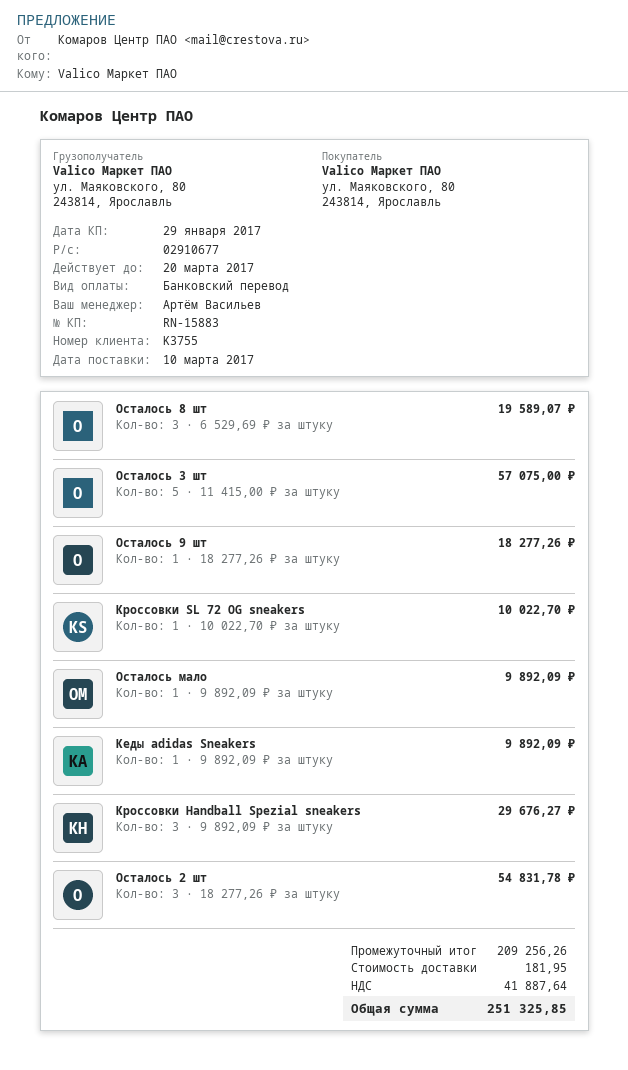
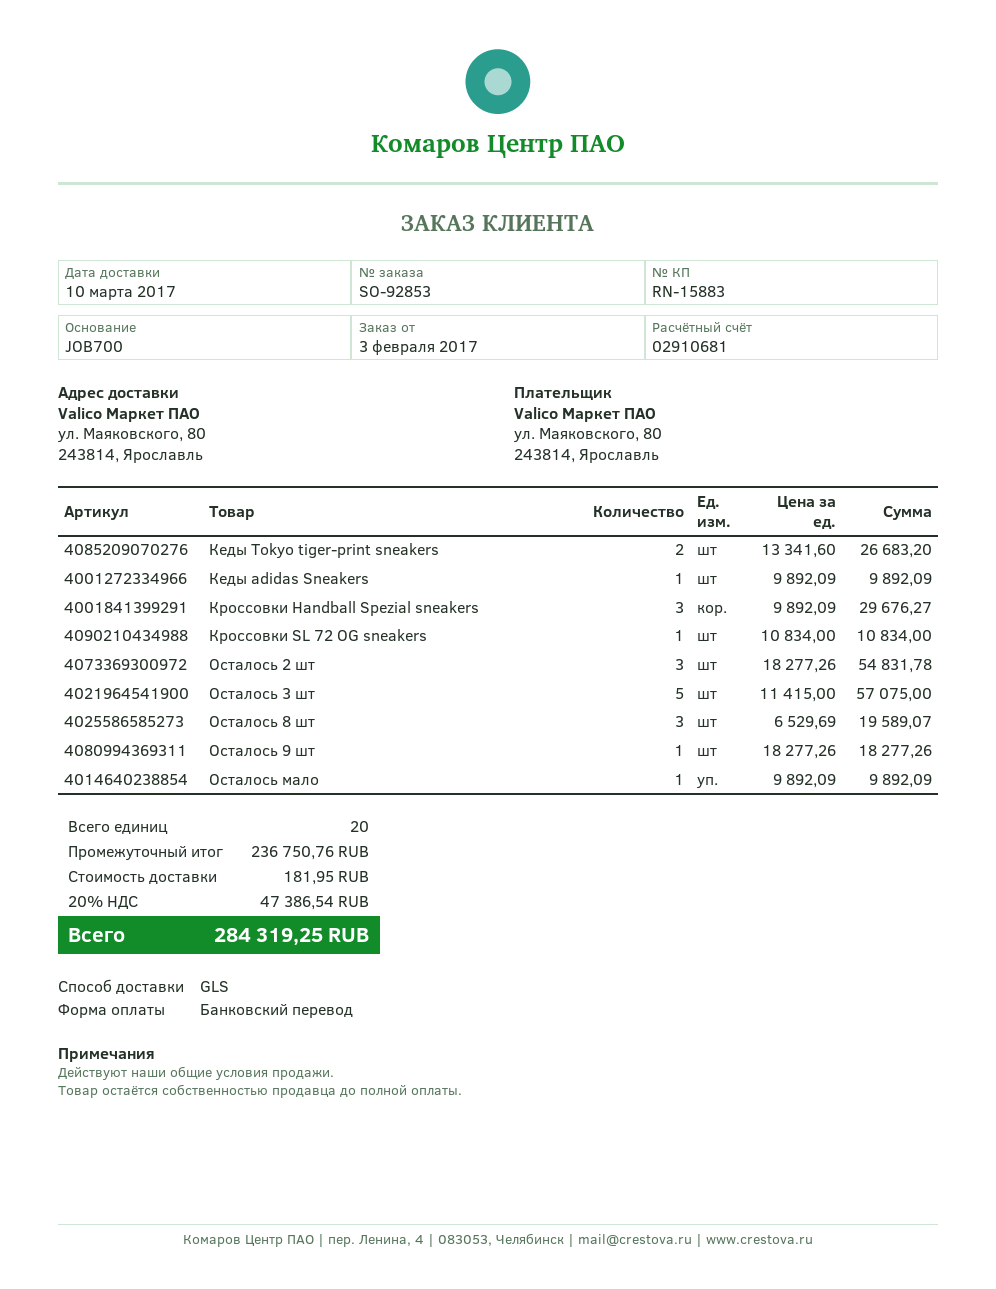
bank account: 02910677 -> 02910681
Кроссовки SL 72 OG sneakers: 1 x 10022.70 = 10022.70 -> 1 x 10834.00 = 10834.00
Кеды Tokyo tiger-print sneakers: none -> 2 x 13341.60 = 26683.20
subtotal: 209256.26 -> 236750.76
tax: 41887.64 -> 47386.54
total: 251325.85 -> 284319.25

